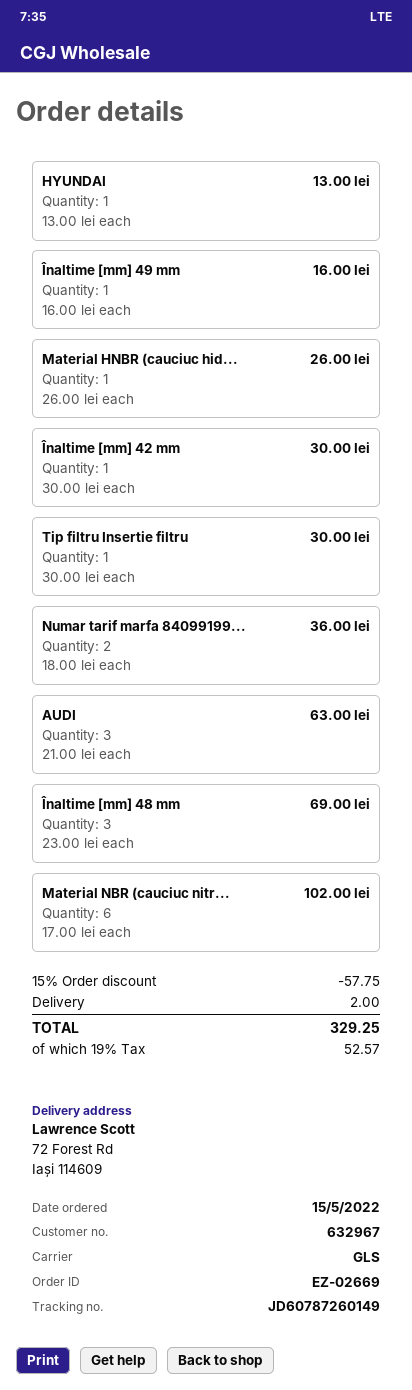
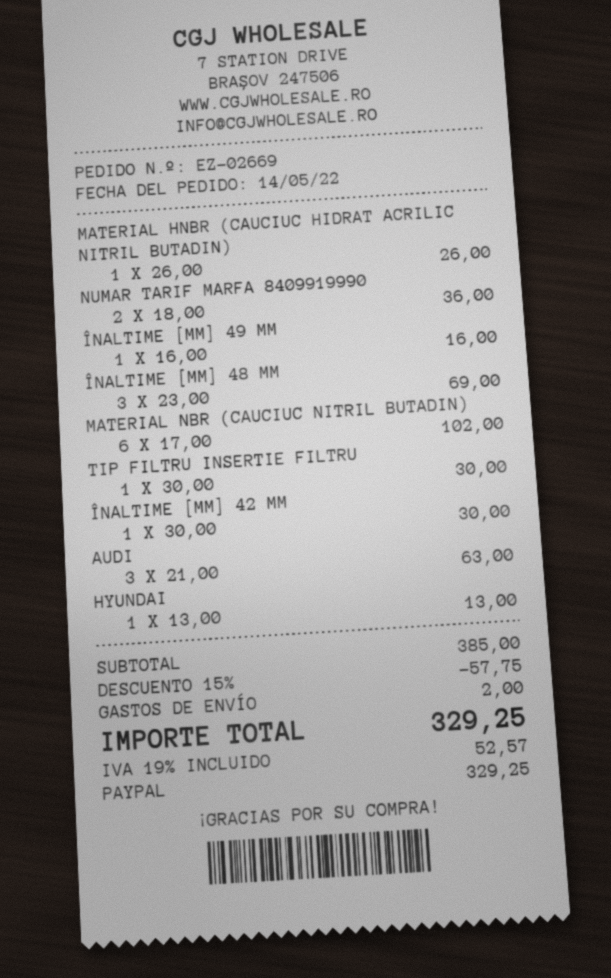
order date: 2022-05-15 -> 2022-05-14

